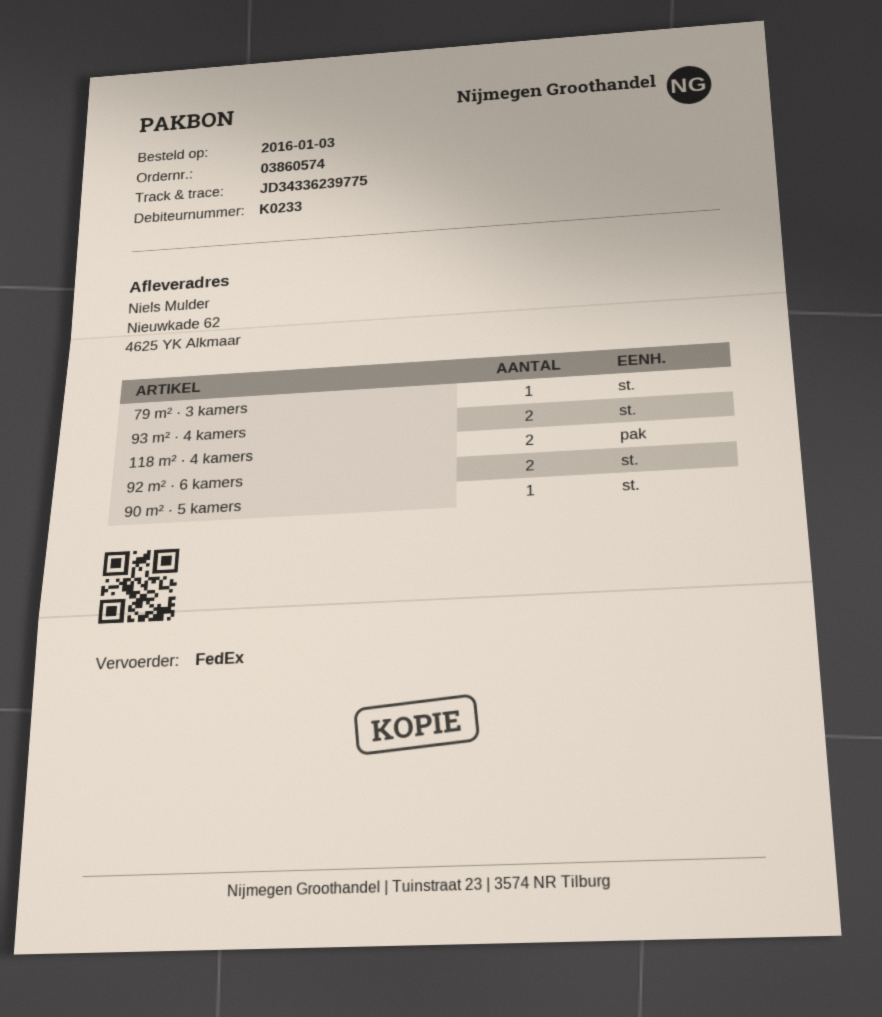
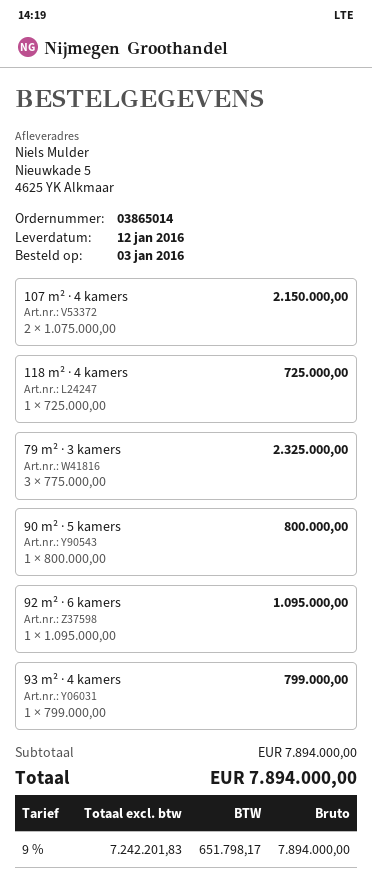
order number: 03860574 -> 03865014
ship to: Nieuwkade 62, 4625 YK Alkmaar -> Nieuwkade 5, 4625 YK Alkmaar
79 m² · 3 kamers: 1 -> 3
93 m² · 4 kamers: 2 -> 1
118 m² · 4 kamers: 2 -> 1
92 m² · 6 kamers: 2 -> 1
107 m² · 4 kamers: none -> 2

